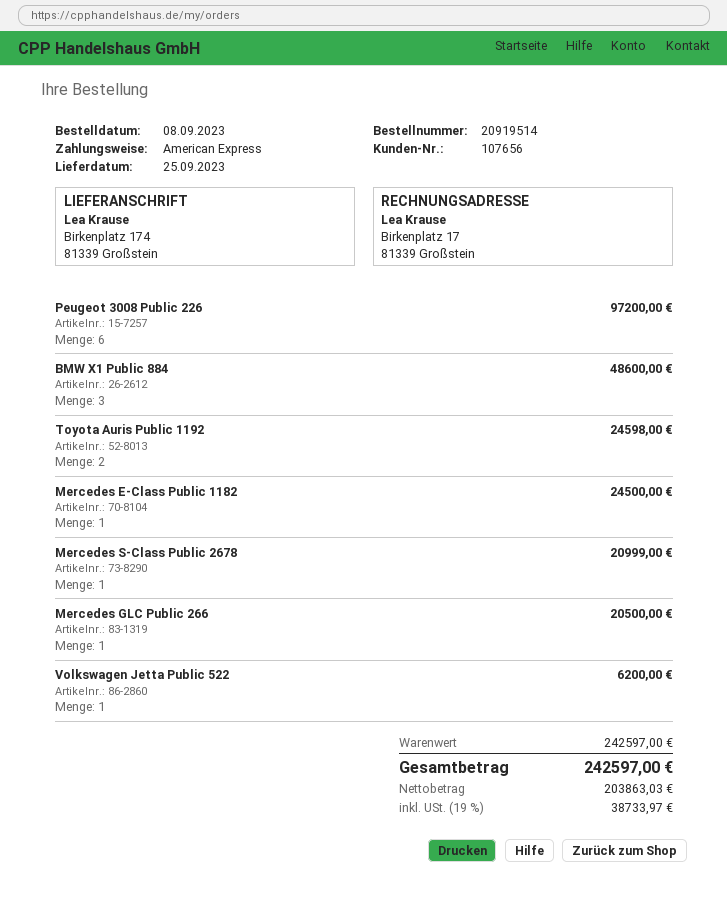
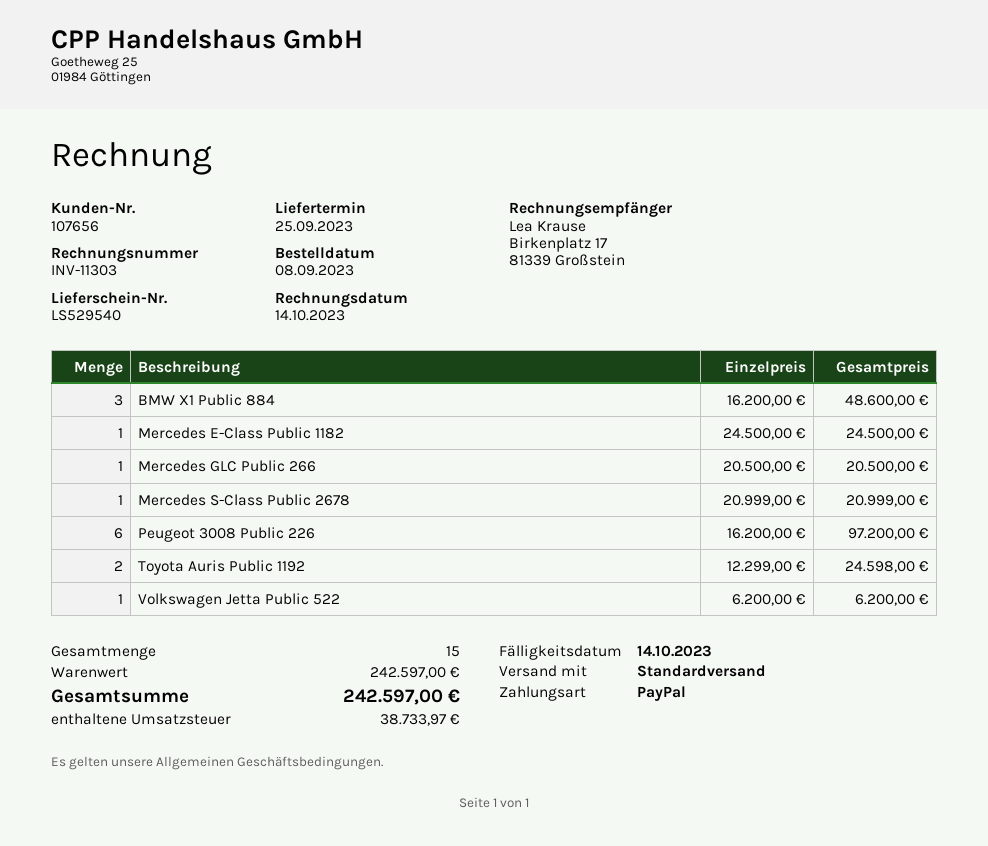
payment method: American Express -> PayPal

